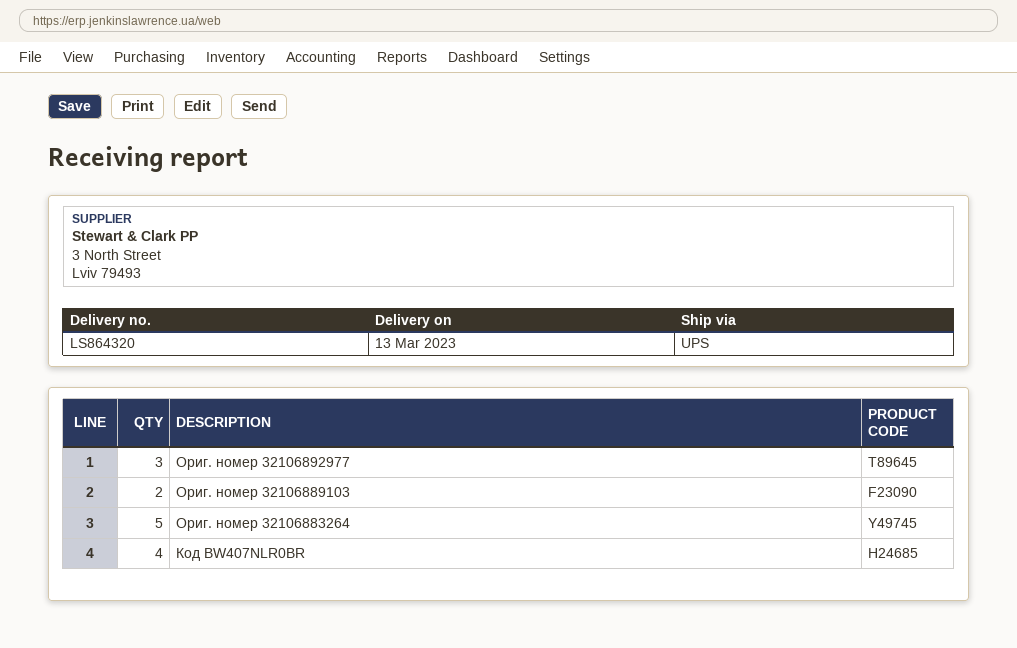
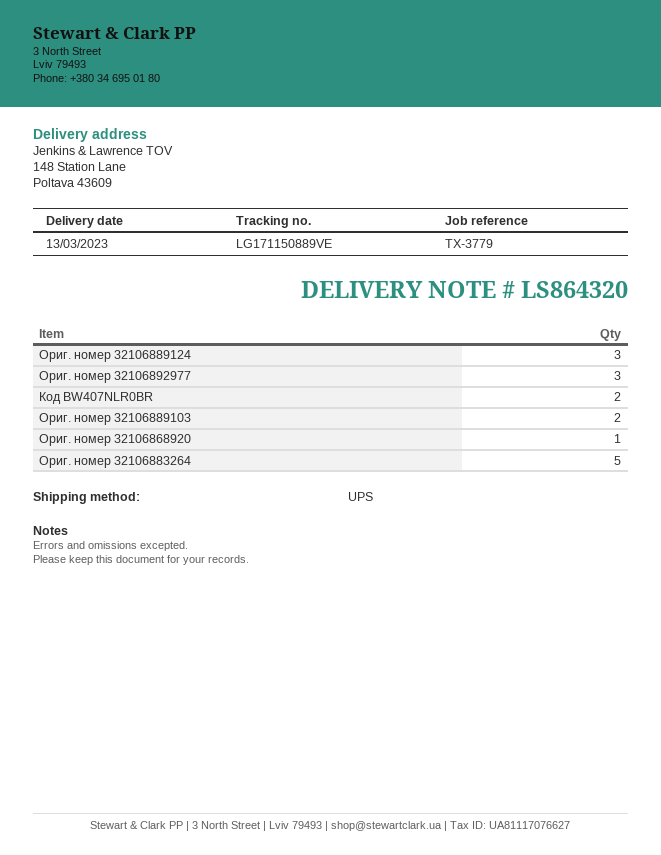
Код BW407NLR0BR: 4 -> 2
Ориг. номер 32106889124: none -> 3
Ориг. номер 32106868920: none -> 1

